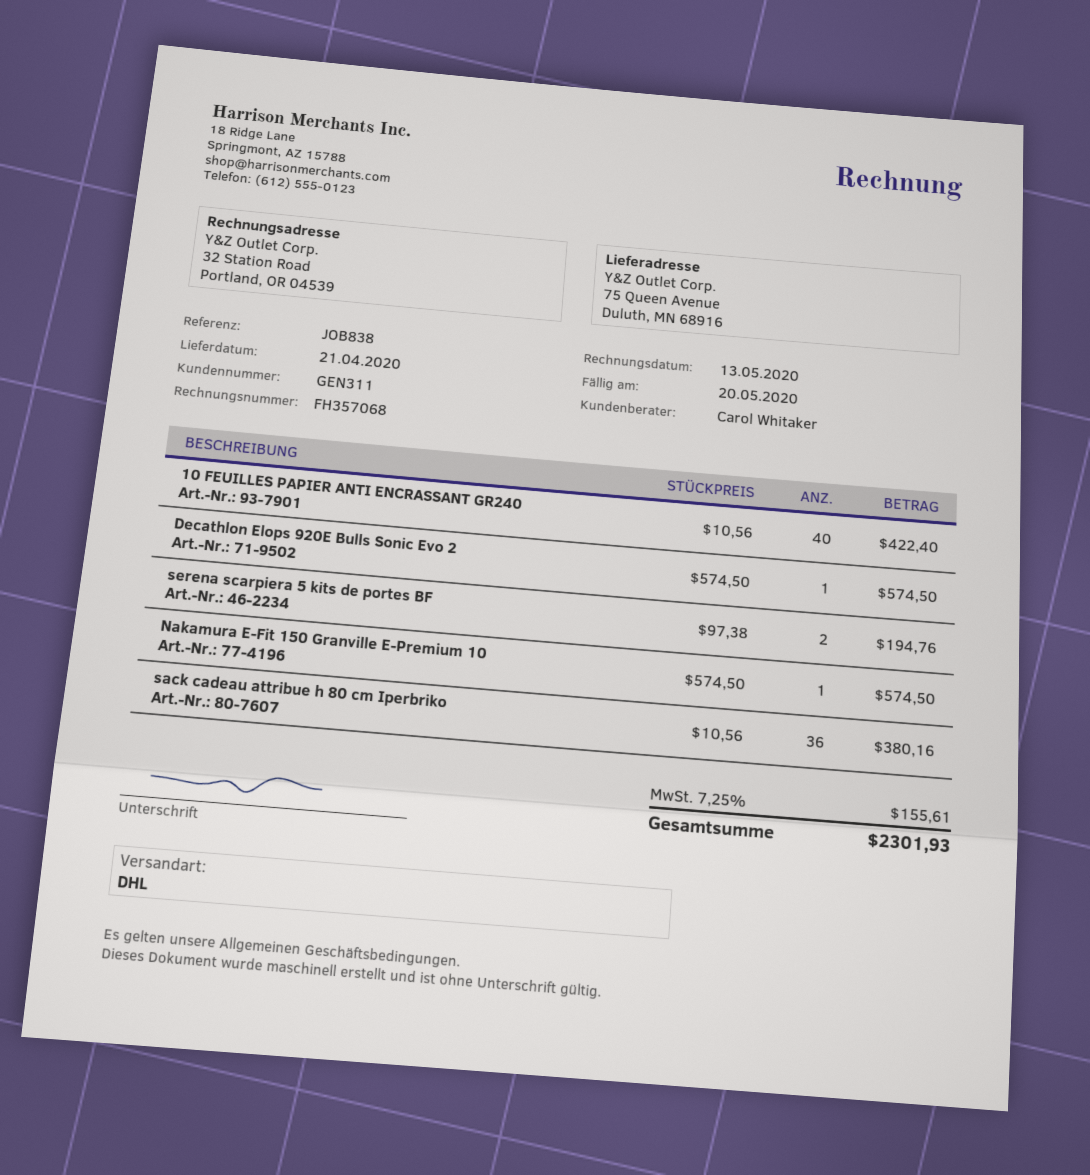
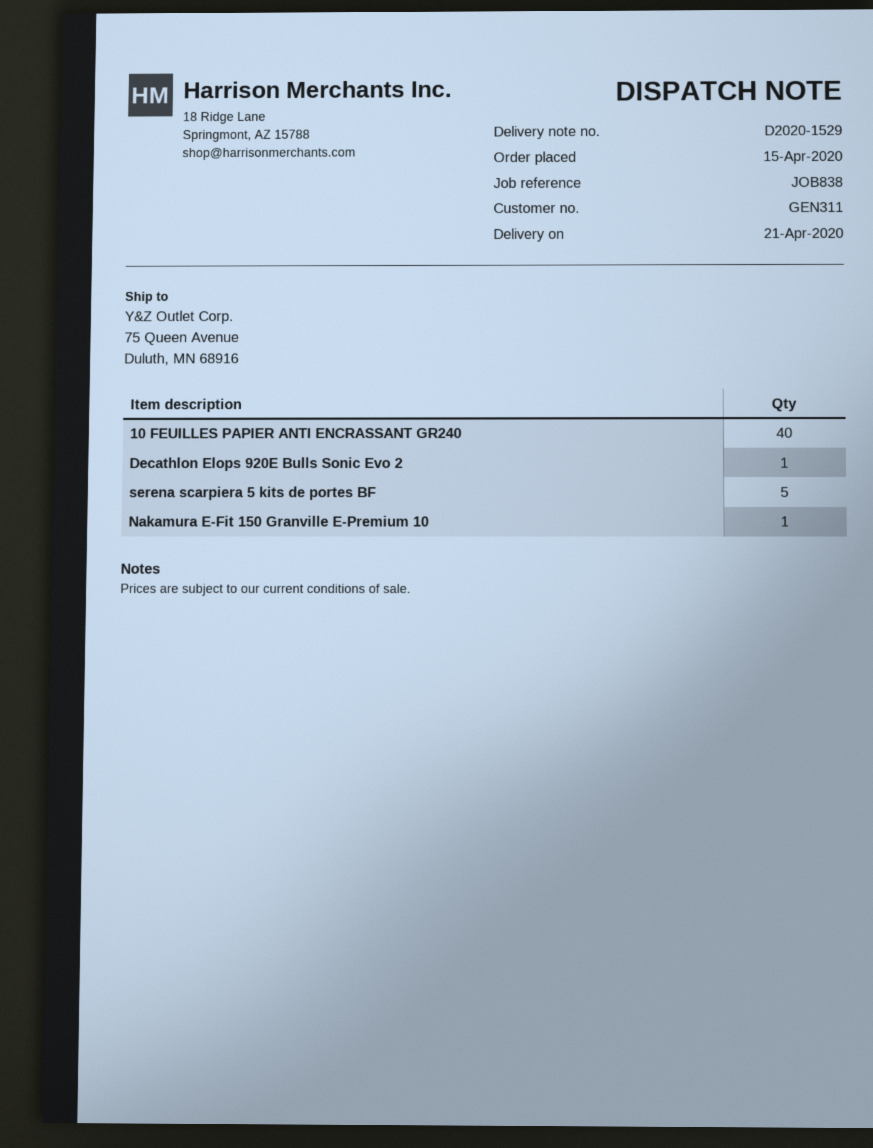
serena scarpiera 5 kits de portes BF: 2 -> 5
sack cadeau attribue h 80 cm Iperbriko: 36 -> none

